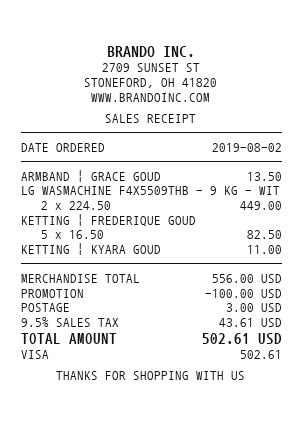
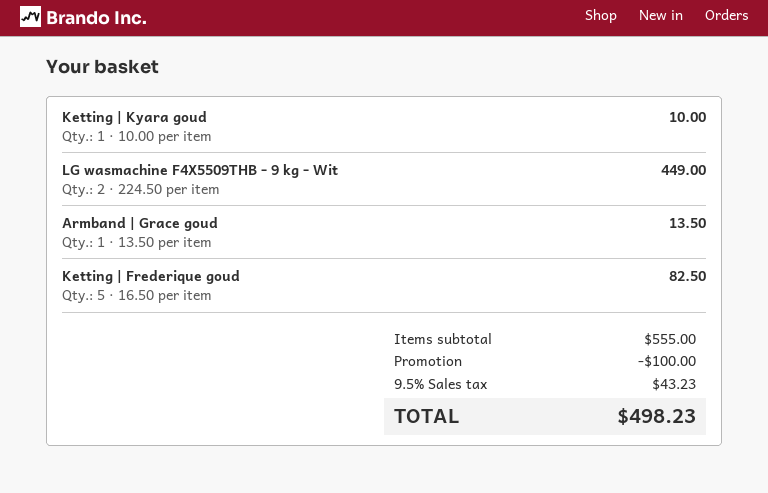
KETTING | KYARA GOUD: 1 x 11.00 = 11.00 -> 1 x 10.00 = 10.00
subtotal: 556.00 -> 555.00
shipping: 3.00 -> none
tax: 9.5% = 43.61 -> 9.5% = 43.23
total: 502.61 -> 498.23

